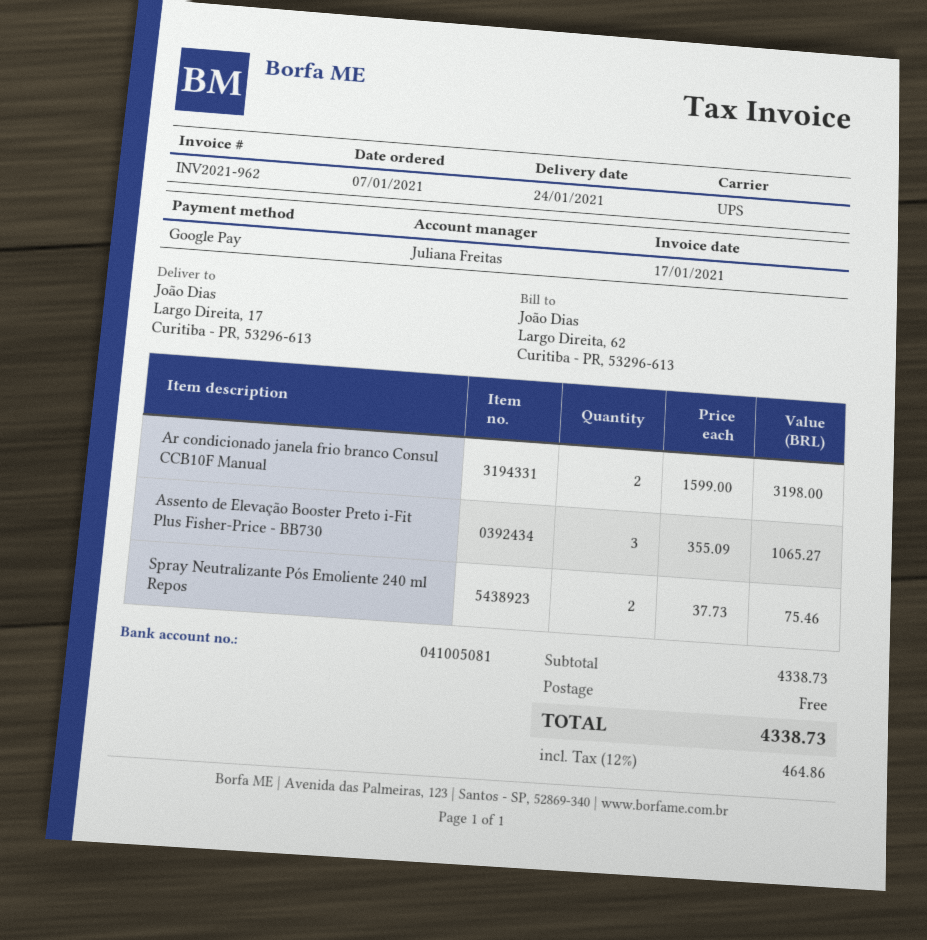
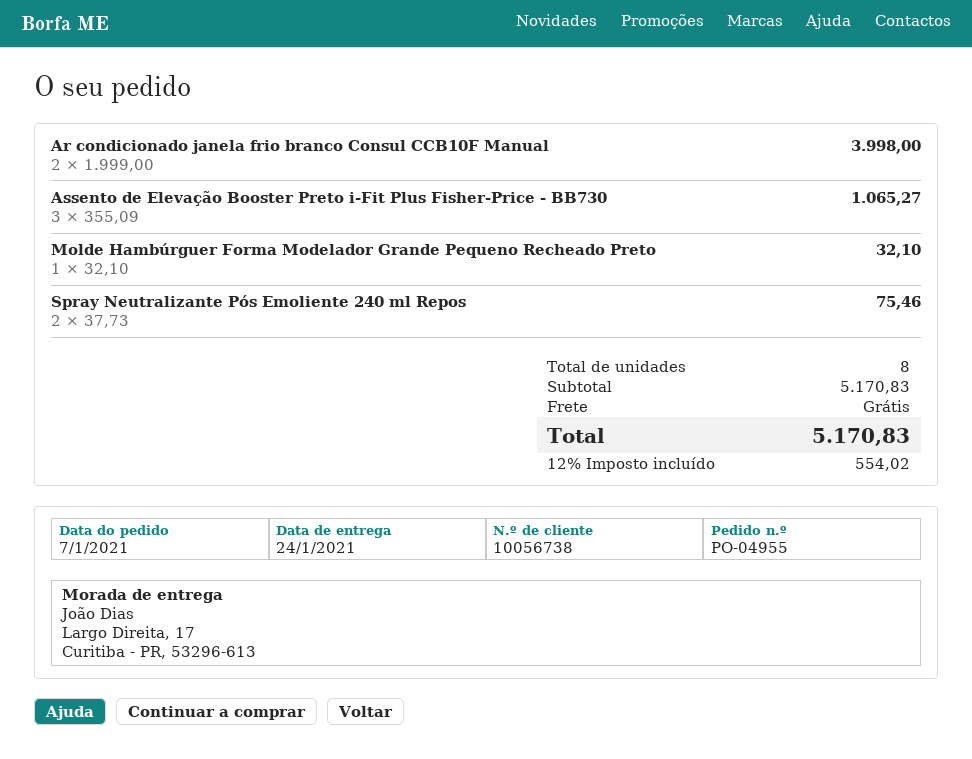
Ar condicionado janela frio branco Consul CCB10F Manual: 2 x 1599.00 = 3198.00 -> 2 x 1999.00 = 3998.00
Molde Hambúrguer Forma Modelador Grande Pequeno Recheado Preto: none -> 1 x 32.10 = 32.10
subtotal: 4338.73 -> 5170.83
tax: 12% = 464.86 -> 12% = 554.02
total: 4338.73 -> 5170.83

